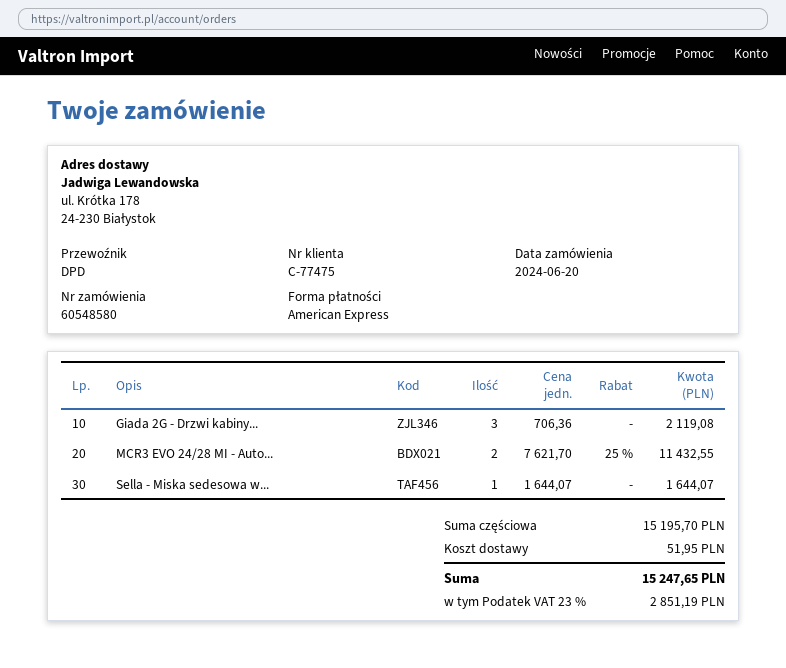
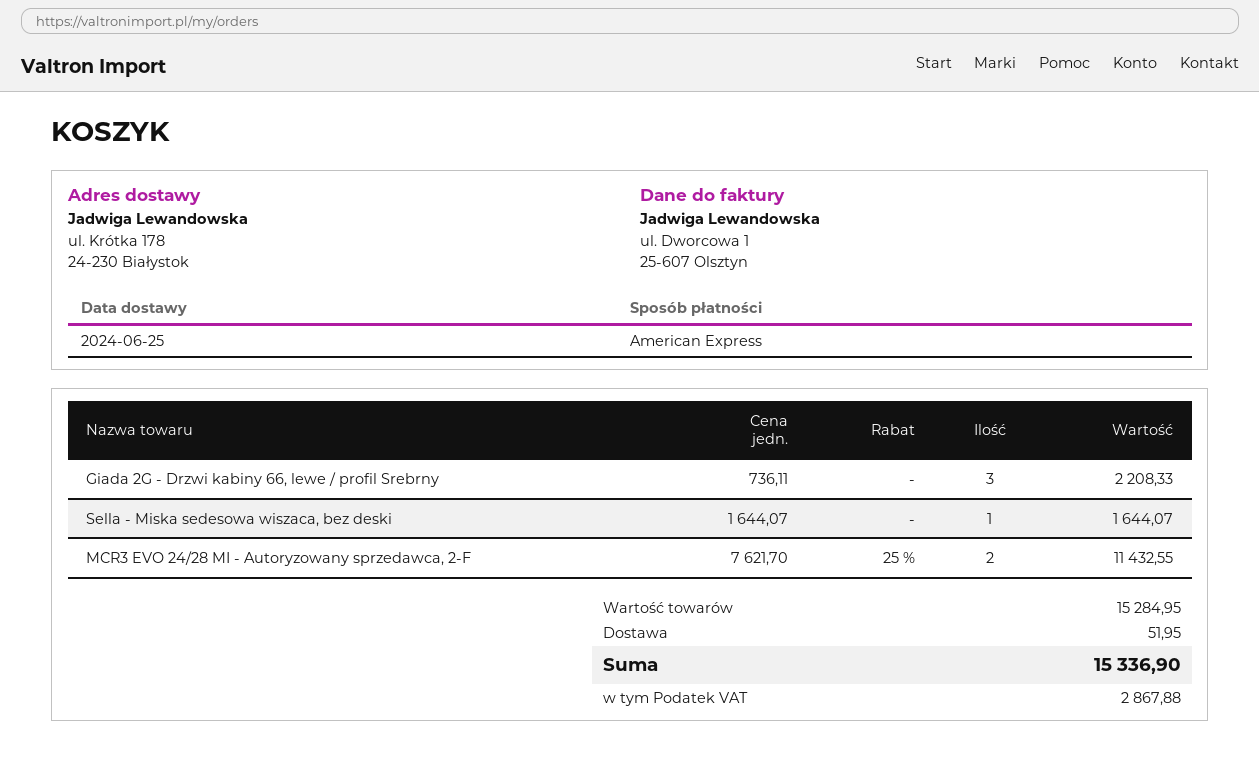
Giada 2G - Drzwi kabiny...: 3 x 706.36 = 2119.08 -> 3 x 736.11 = 2208.33
subtotal: 15195.70 -> 15284.95
tax: 2851.19 -> 2867.88
total: 15247.65 -> 15336.90

